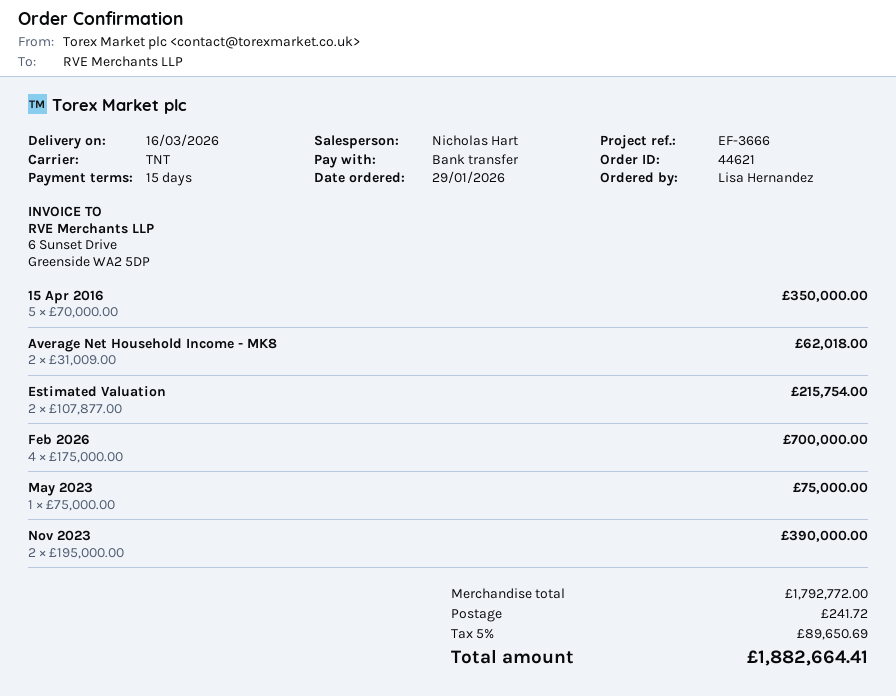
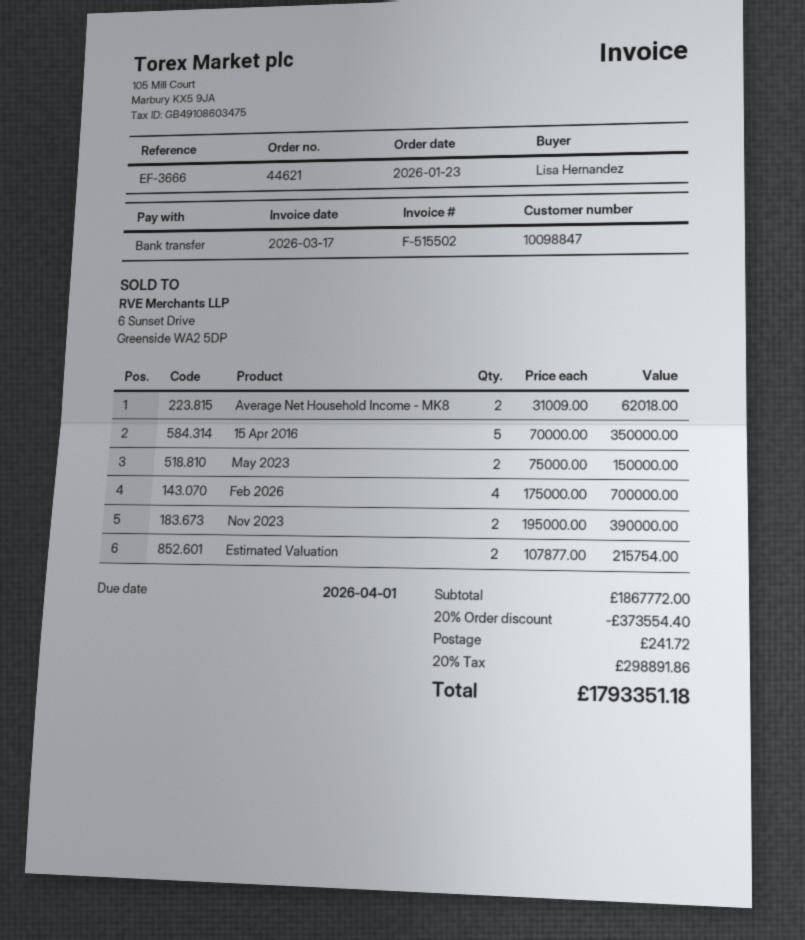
order date: 2026-01-29 -> 2026-01-23
May 2023: 1 x 75000.00 = 75000.00 -> 2 x 75000.00 = 150000.00
subtotal: 1792772.00 -> 1867772.00
discount: none -> 20% = 373554.40
tax: 5% = 89650.69 -> 20% = 298891.86
total: 1882664.41 -> 1793351.18

